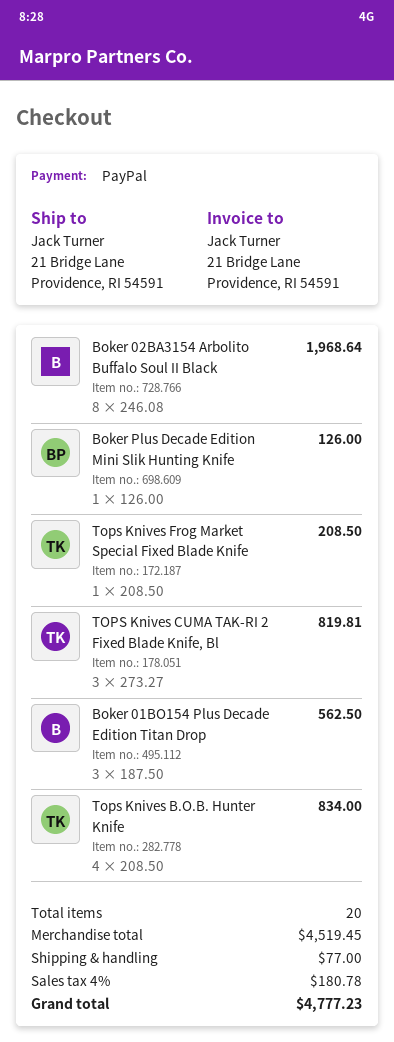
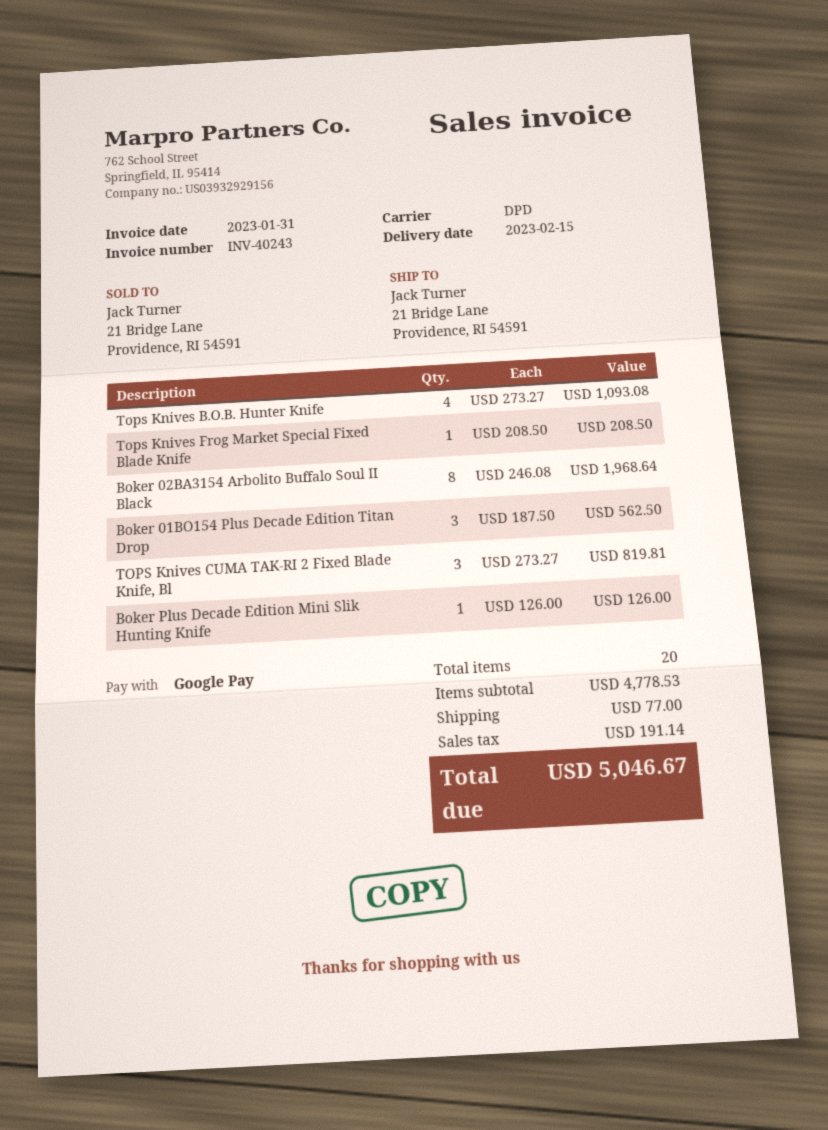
payment method: PayPal -> Google Pay
Tops Knives B.O.B. Hunter Knife: 4 x 208.50 = 834.00 -> 4 x 273.27 = 1093.08
subtotal: 4519.45 -> 4778.53
tax: 180.78 -> 191.14
total: 4777.23 -> 5046.67

